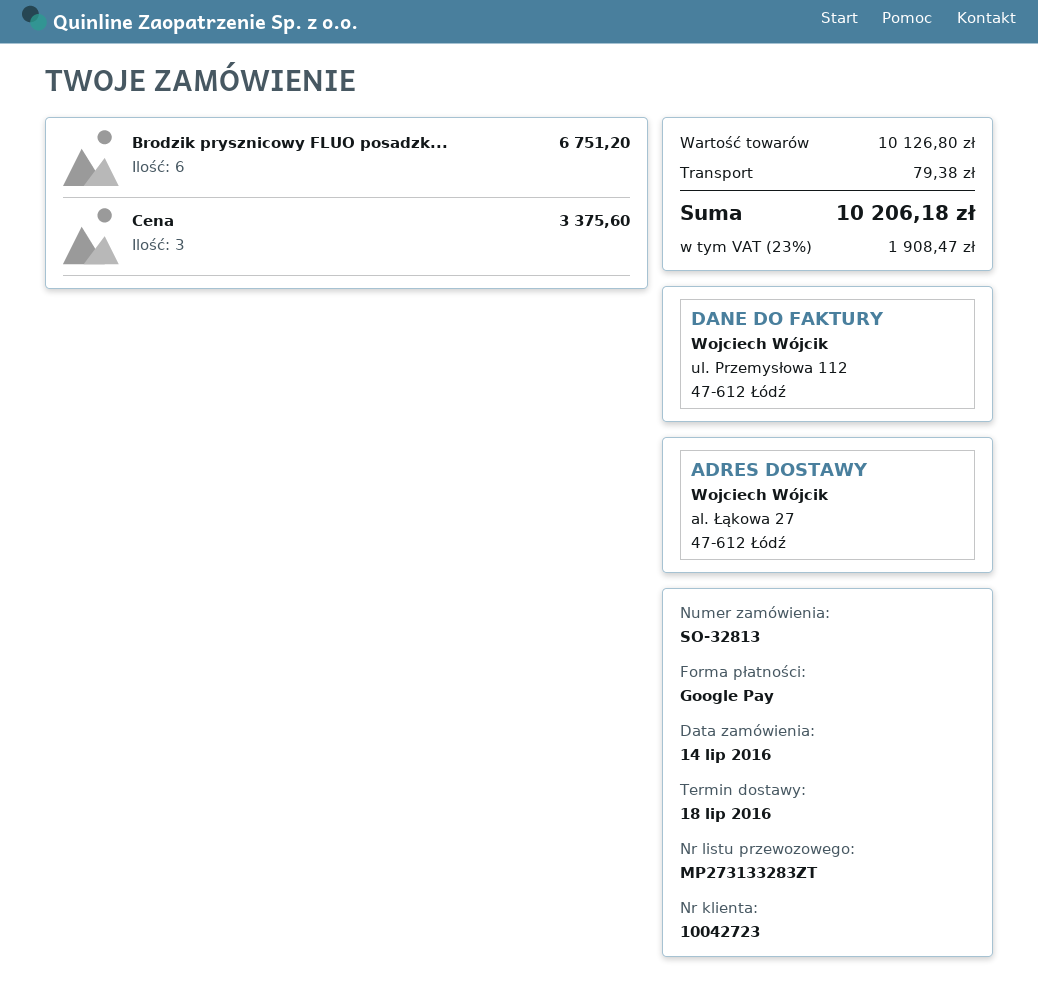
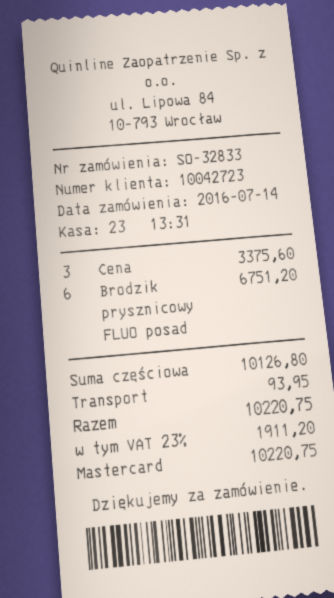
order number: SO-32813 -> SO-32833
payment method: Google Pay -> Mastercard
shipping: 79.38 -> 93.95
tax: 23% = 1908.47 -> 23% = 1911.20
total: 10206.18 -> 10220.75

